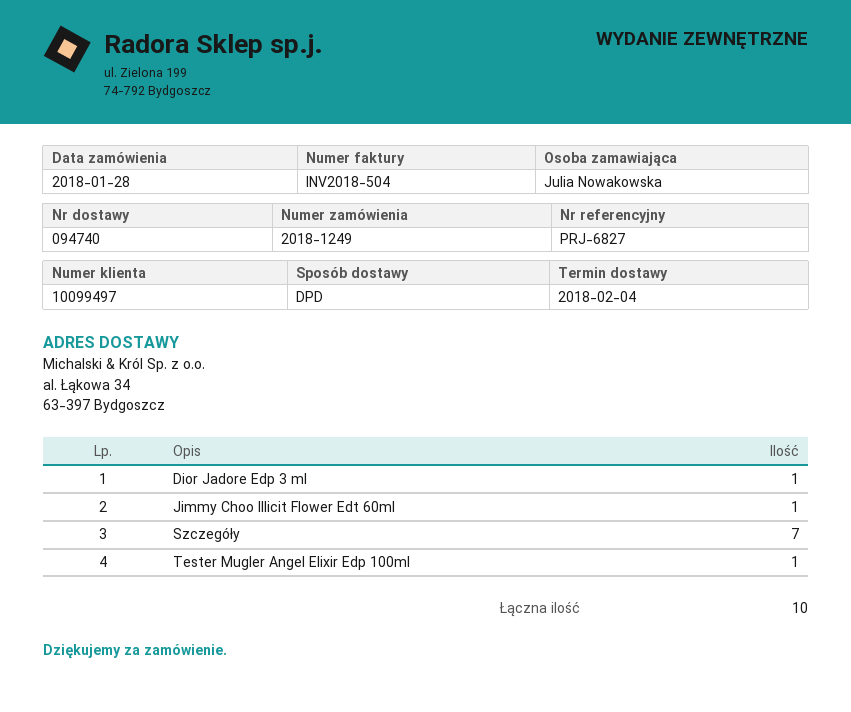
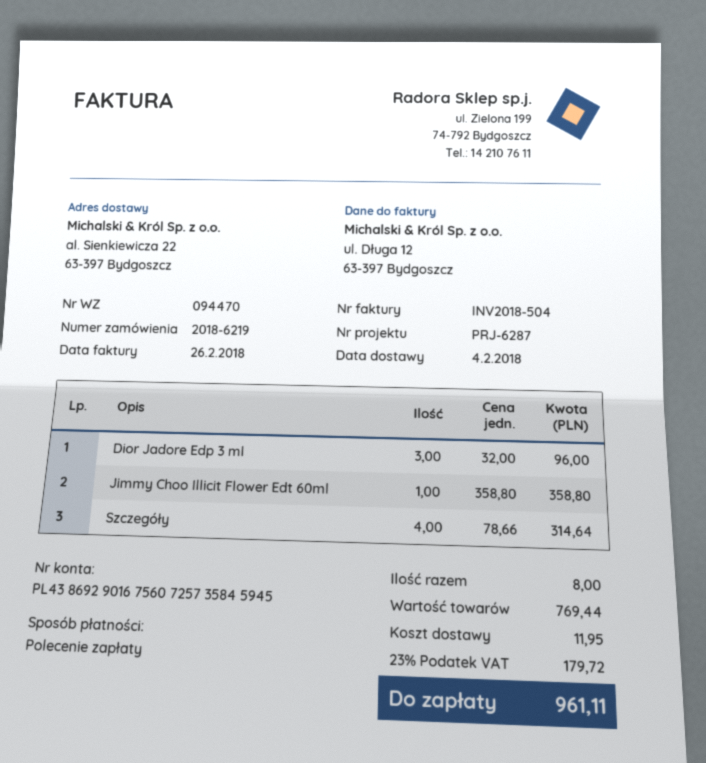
order number: 2018-1249 -> 2018-6219
delivery note number: 094740 -> 094470
reference: PRJ-6827 -> PRJ-6287
ship to: al. Łąkowa 34, 63-397 Bydgoszcz -> al. Sienkiewicza 22, 63-397 Bydgoszcz
Dior Jadore Edp 3 ml: 1 -> 3
Szczegóły: 7 -> 4
Tester Mugler Angel Elixir Edp 100ml: 1 -> none
total quantity: 10 -> 8

